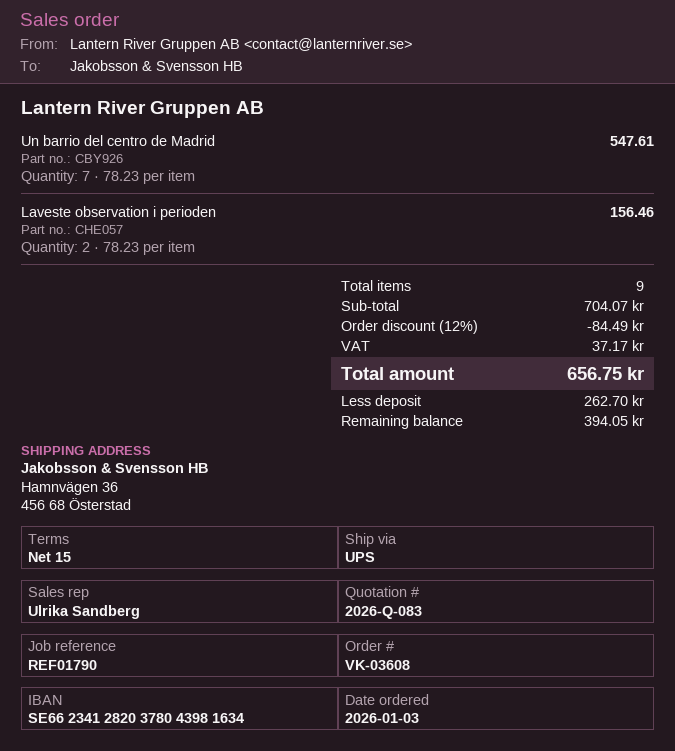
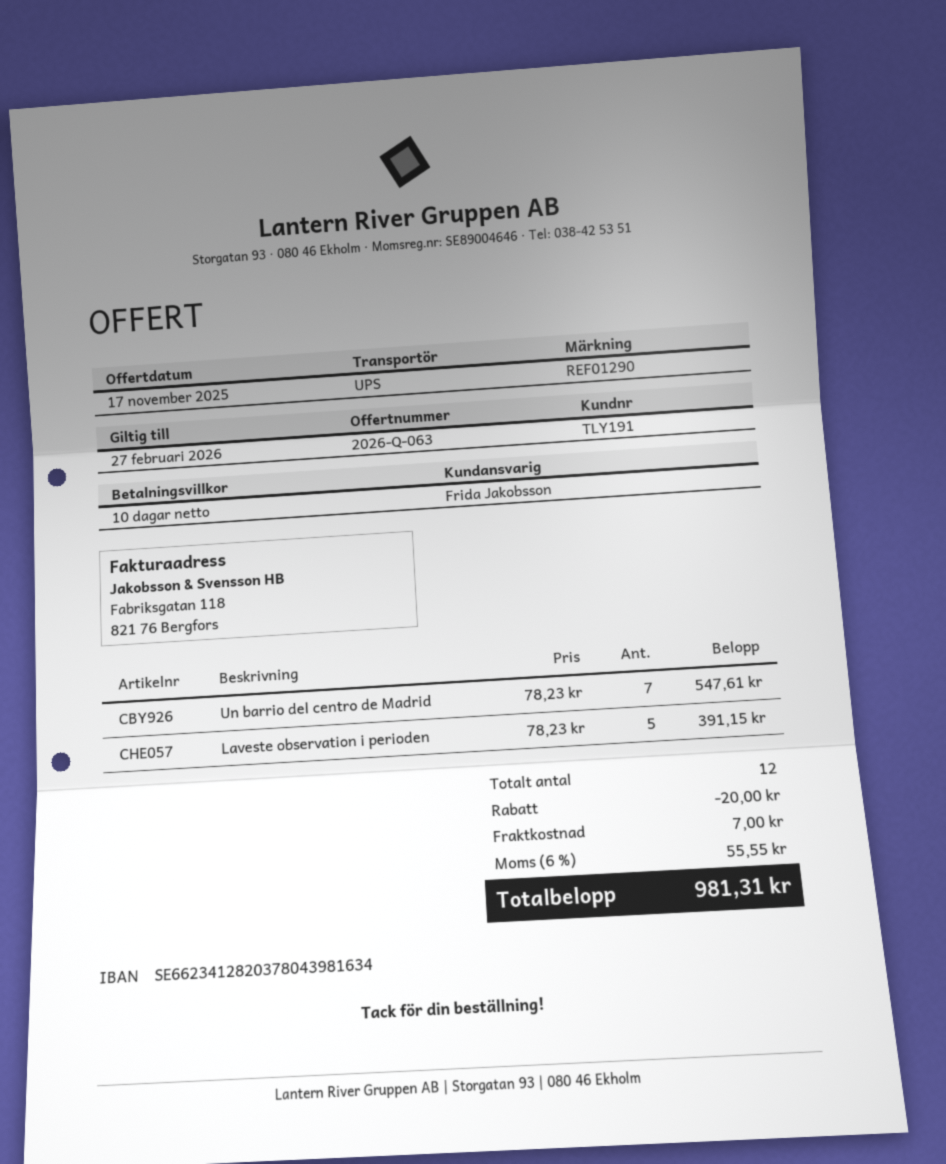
quote number: 2026-Q-083 -> 2026-Q-063
payment terms: 15 days -> 10 days
reference: REF01790 -> REF01290
sales rep: Ulrika Sandberg -> Frida Jakobsson
Laveste observation i perioden: 2 x 78.23 = 156.46 -> 5 x 78.23 = 391.15
total quantity: 9 -> 12
discount: 84.49 -> 20.00
shipping: none -> 7.00
tax: 37.17 -> 55.55
total: 656.75 -> 981.31

